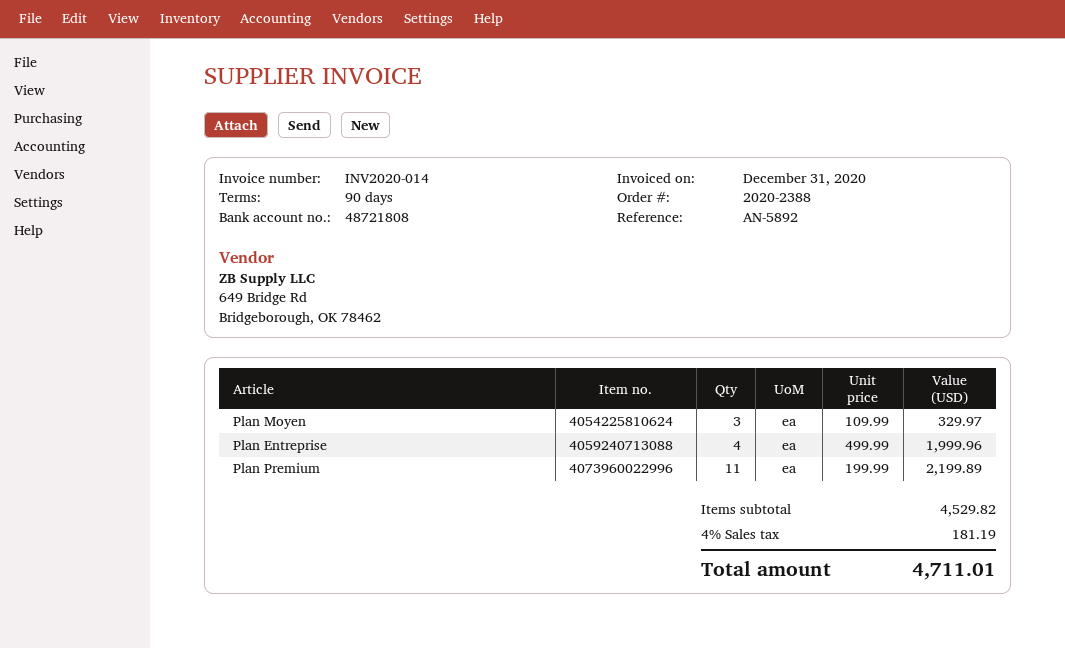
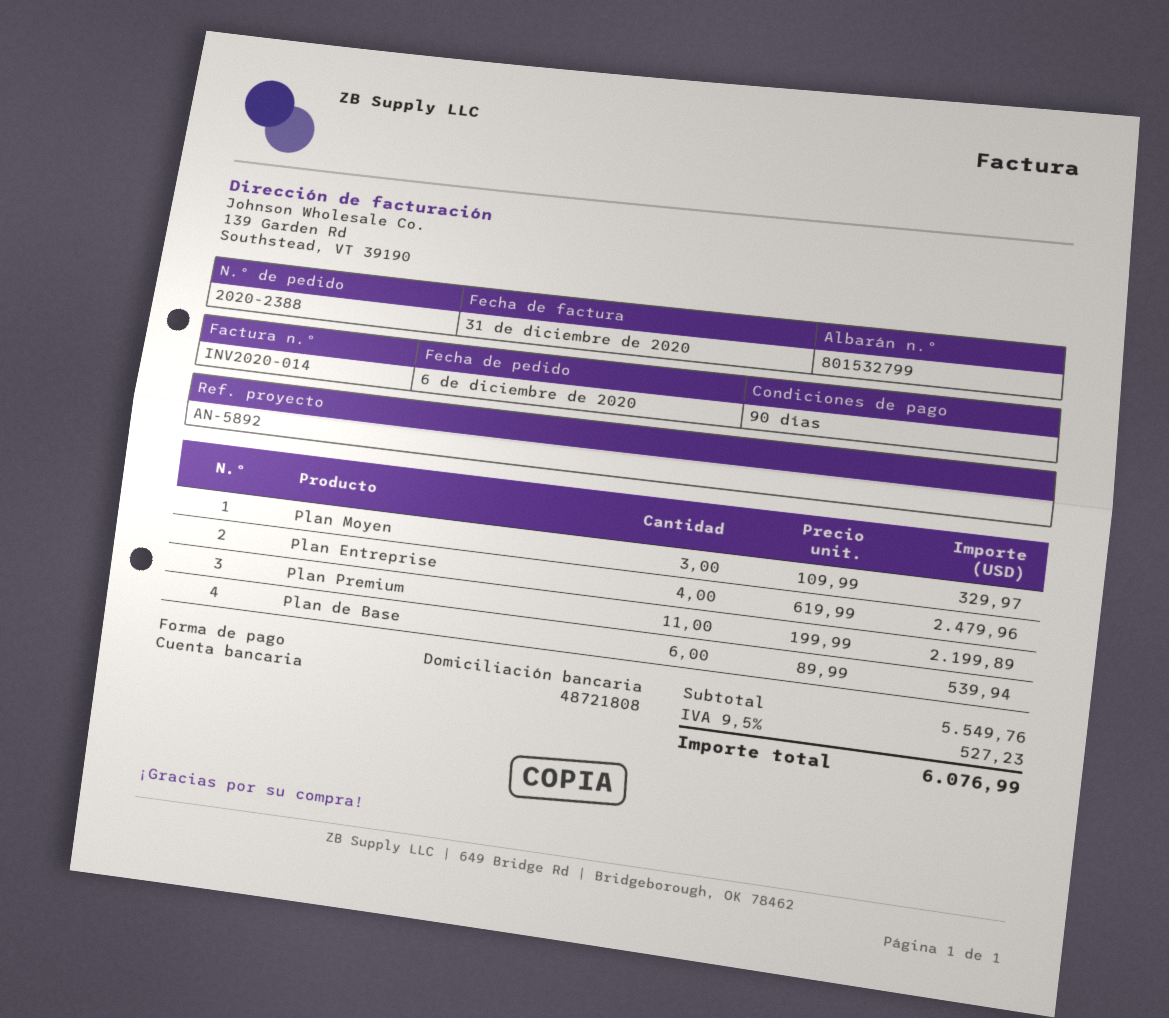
Plan Entreprise: 4 x 499.99 = 1999.96 -> 4 x 619.99 = 2479.96
Plan de Base: none -> 6 x 89.99 = 539.94
subtotal: 4529.82 -> 5549.76
tax: 4% = 181.19 -> 9.5% = 527.23
total: 4711.01 -> 6076.99

